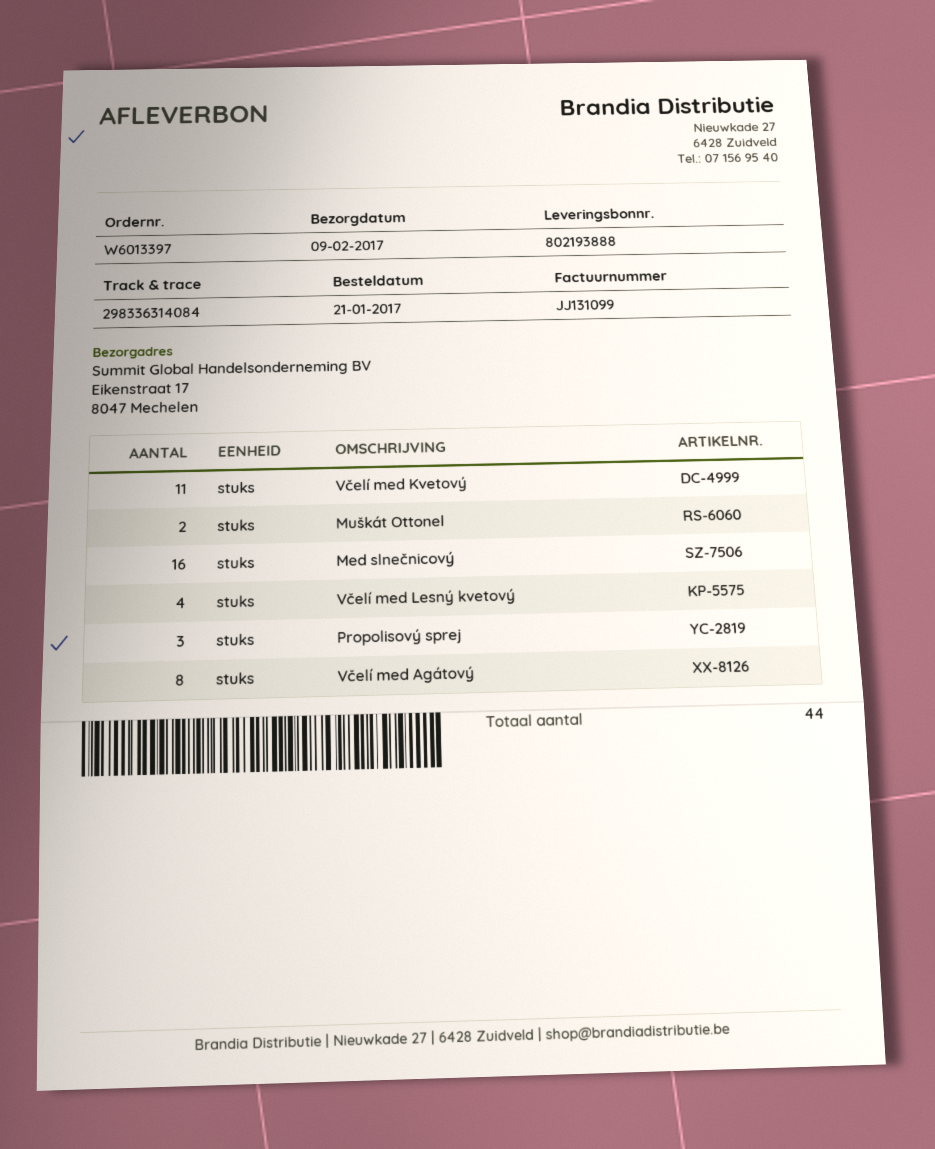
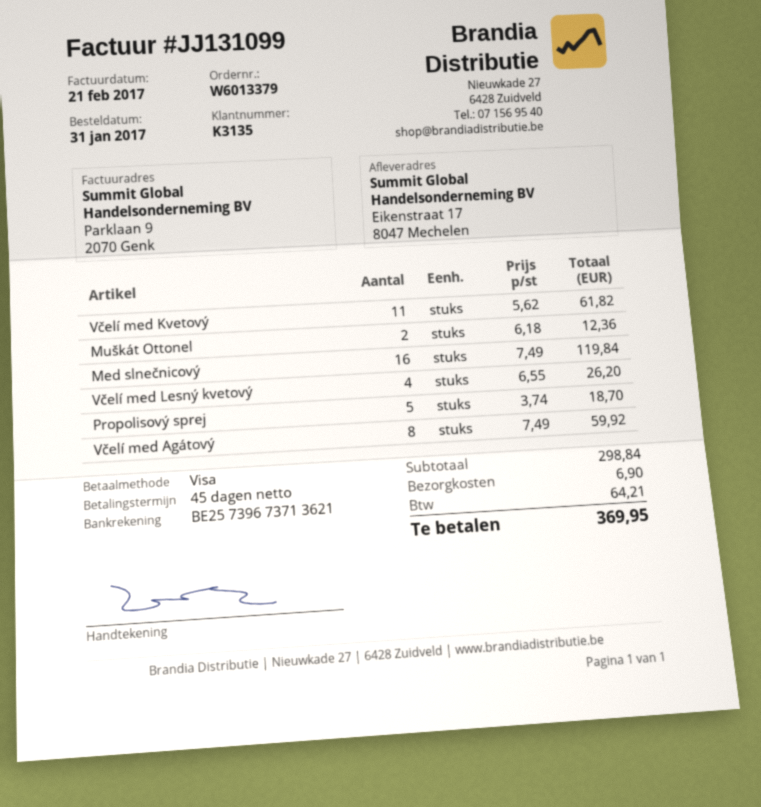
order number: W6013397 -> W6013379
order date: 2017-01-21 -> 2017-01-31
Propolisový sprej: 3 -> 5

